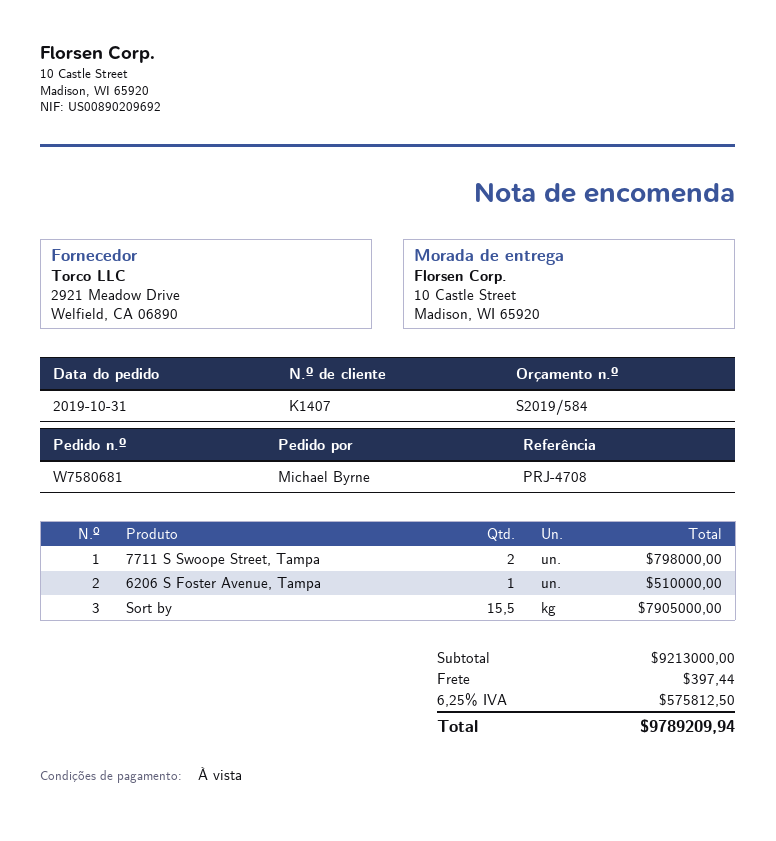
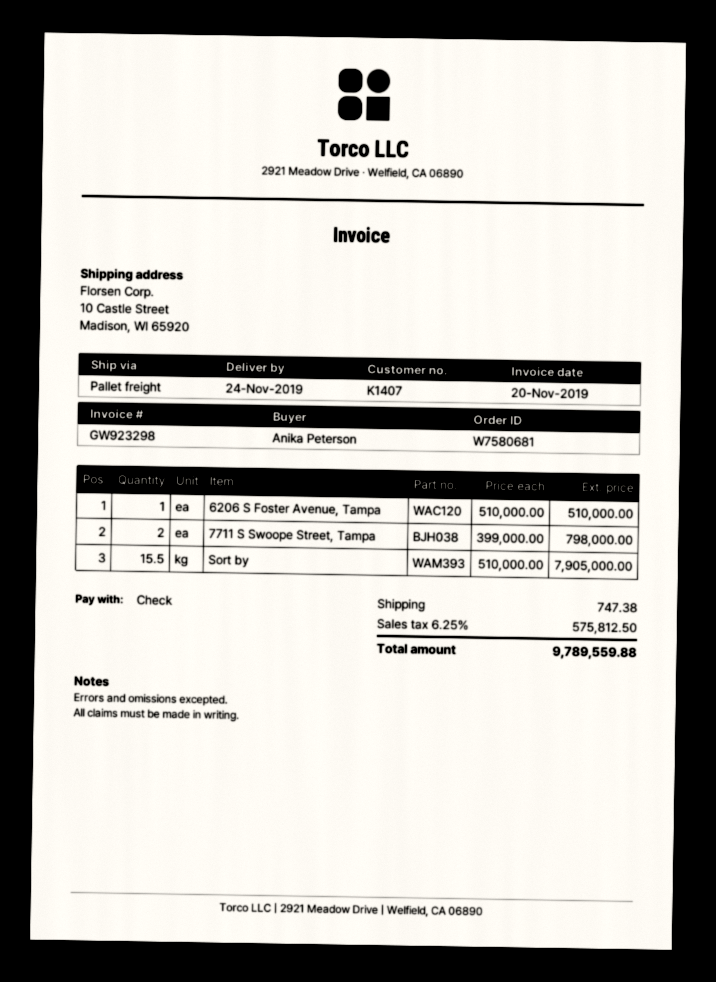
ordered by: Michael Byrne -> Anika Peterson
shipping: 397.44 -> 747.38
total: 9789209.94 -> 9789559.88

